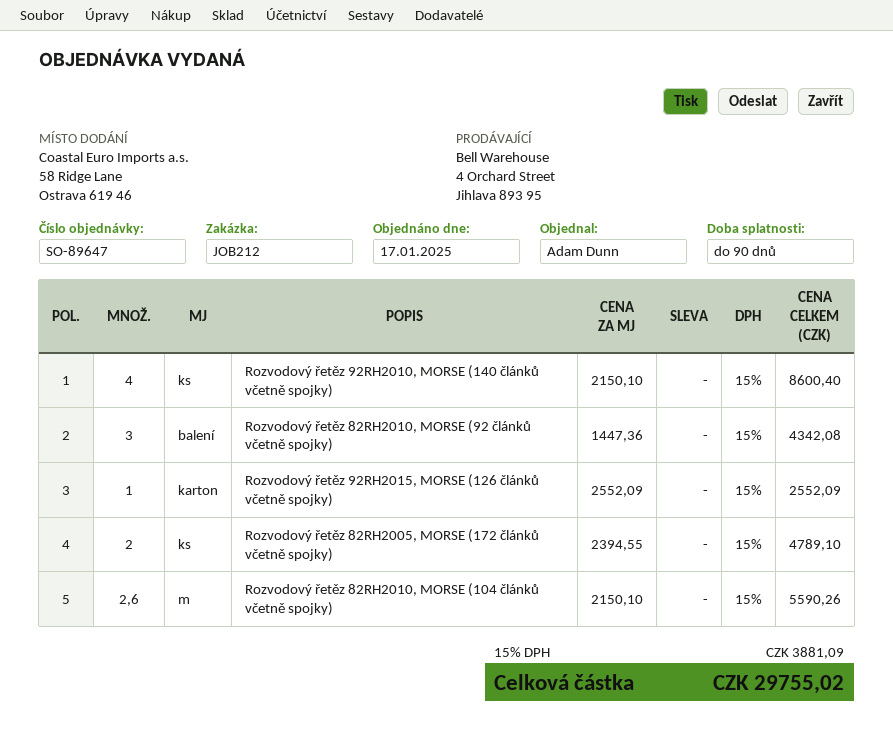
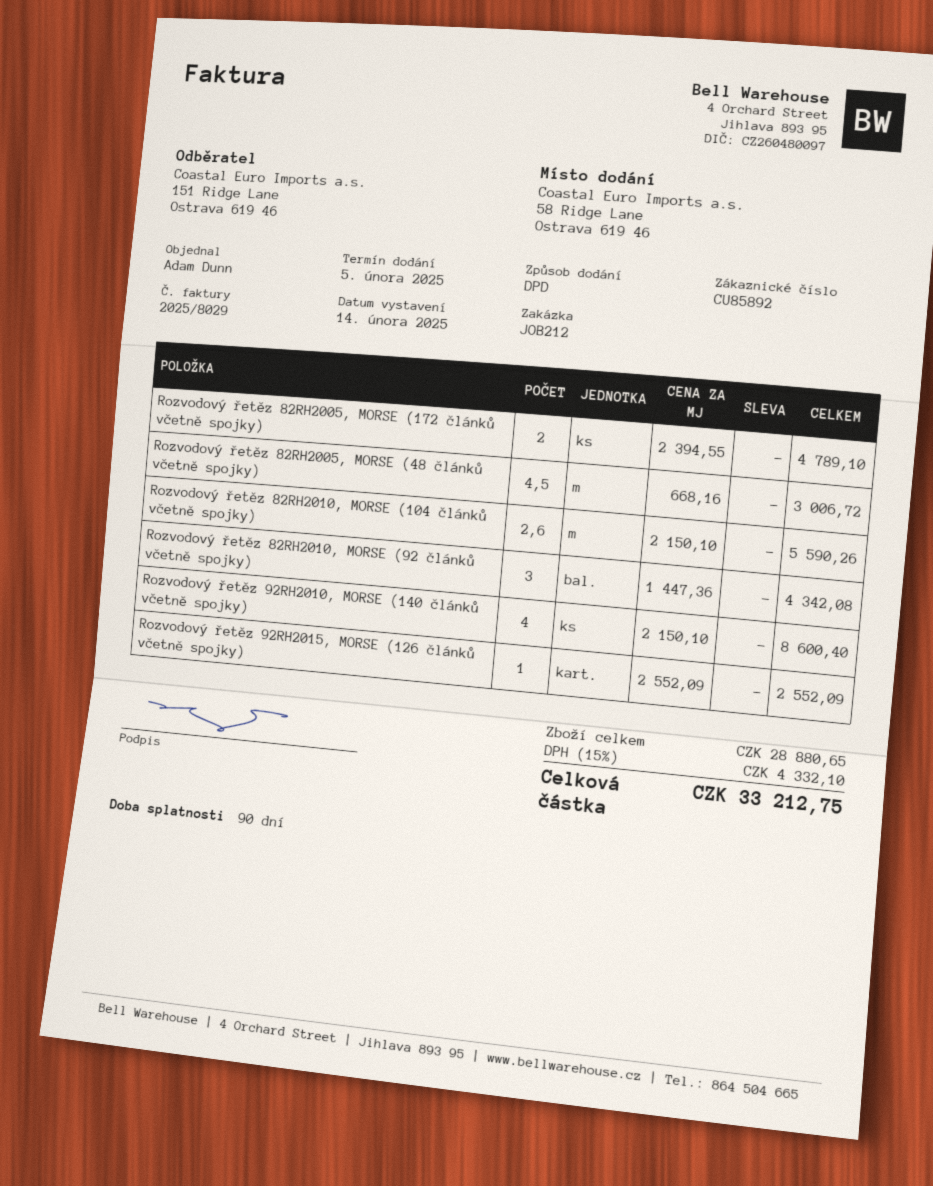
Rozvodový řetěz 82RH2005, MORSE (48 článků včetně spojky): none -> 4.5 x 668.16 = 3006.72
tax: 15% = 3881.09 -> 15% = 4332.10
total: 29755.02 -> 33212.75

